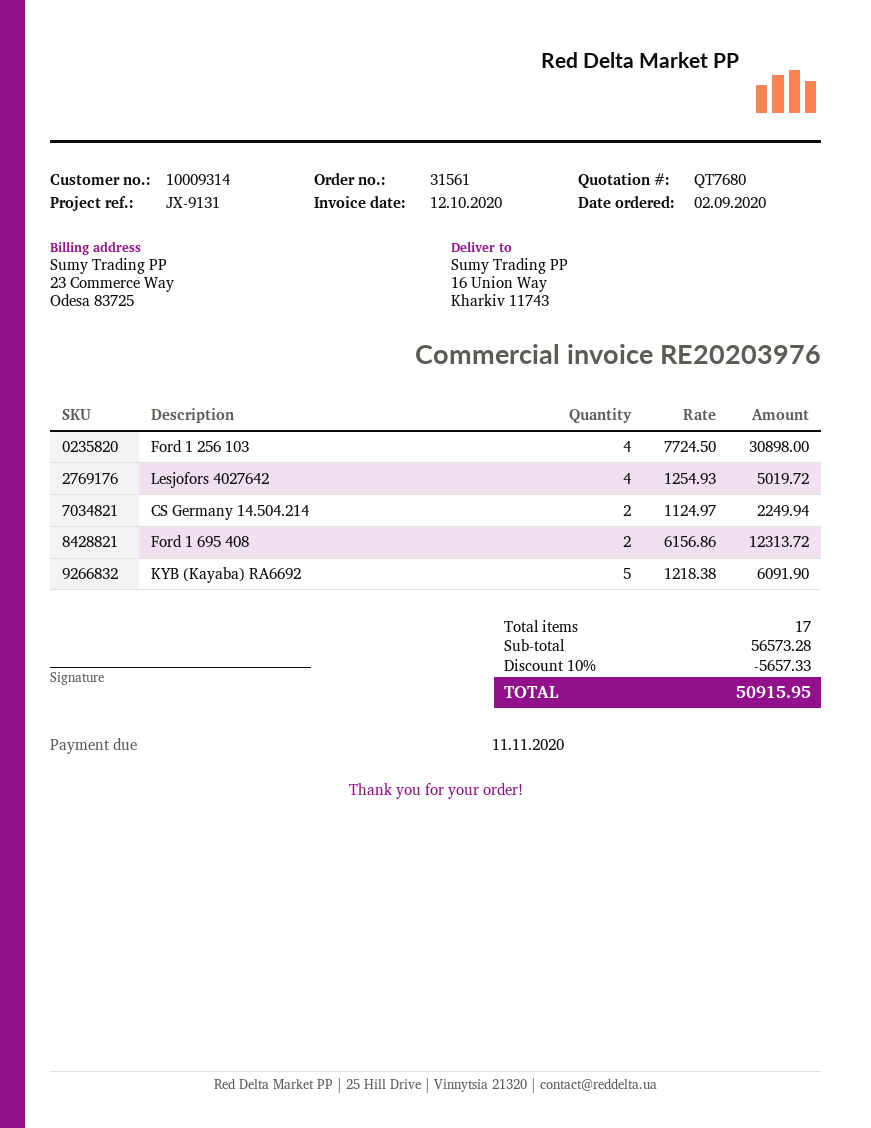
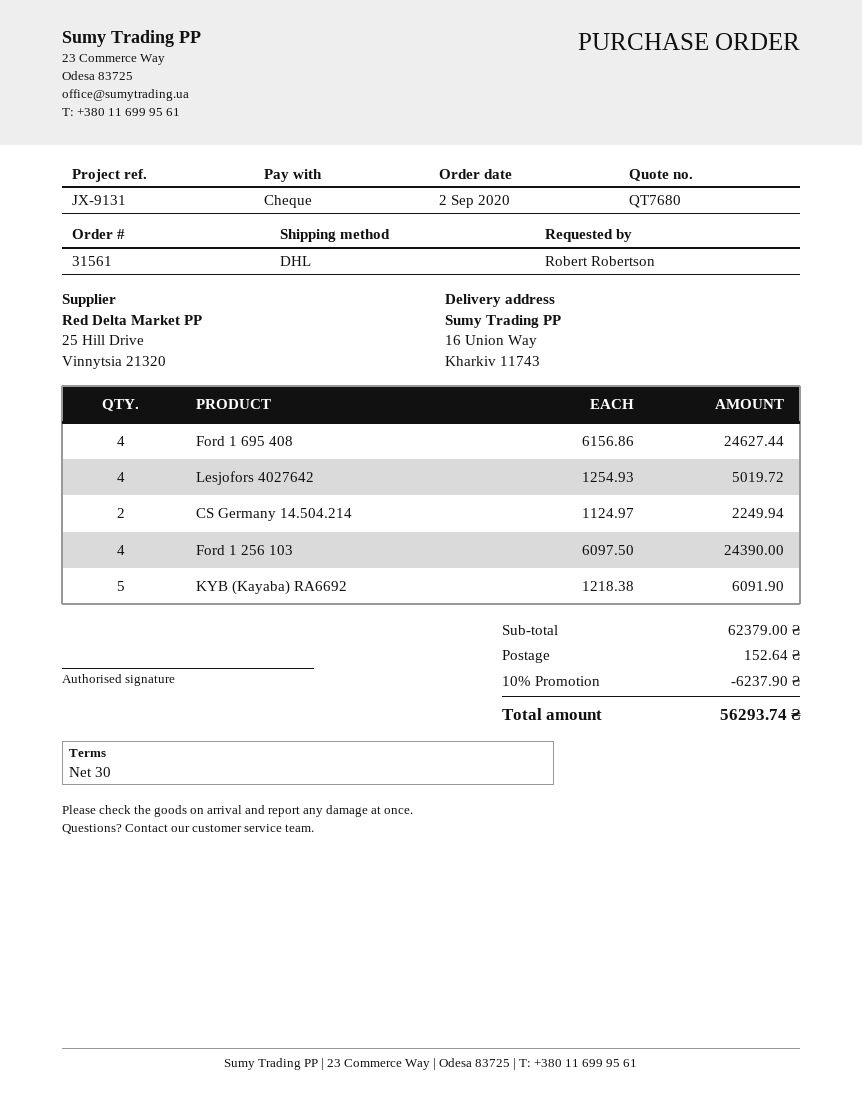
Ford 1 256 103: 4 x 7724.50 = 30898.00 -> 4 x 6097.50 = 24390.00
Ford 1 695 408: 2 x 6156.86 = 12313.72 -> 4 x 6156.86 = 24627.44
subtotal: 56573.28 -> 62379.00
discount: 10% = 5657.33 -> 10% = 6237.90
shipping: none -> 152.64
total: 50915.95 -> 56293.74

